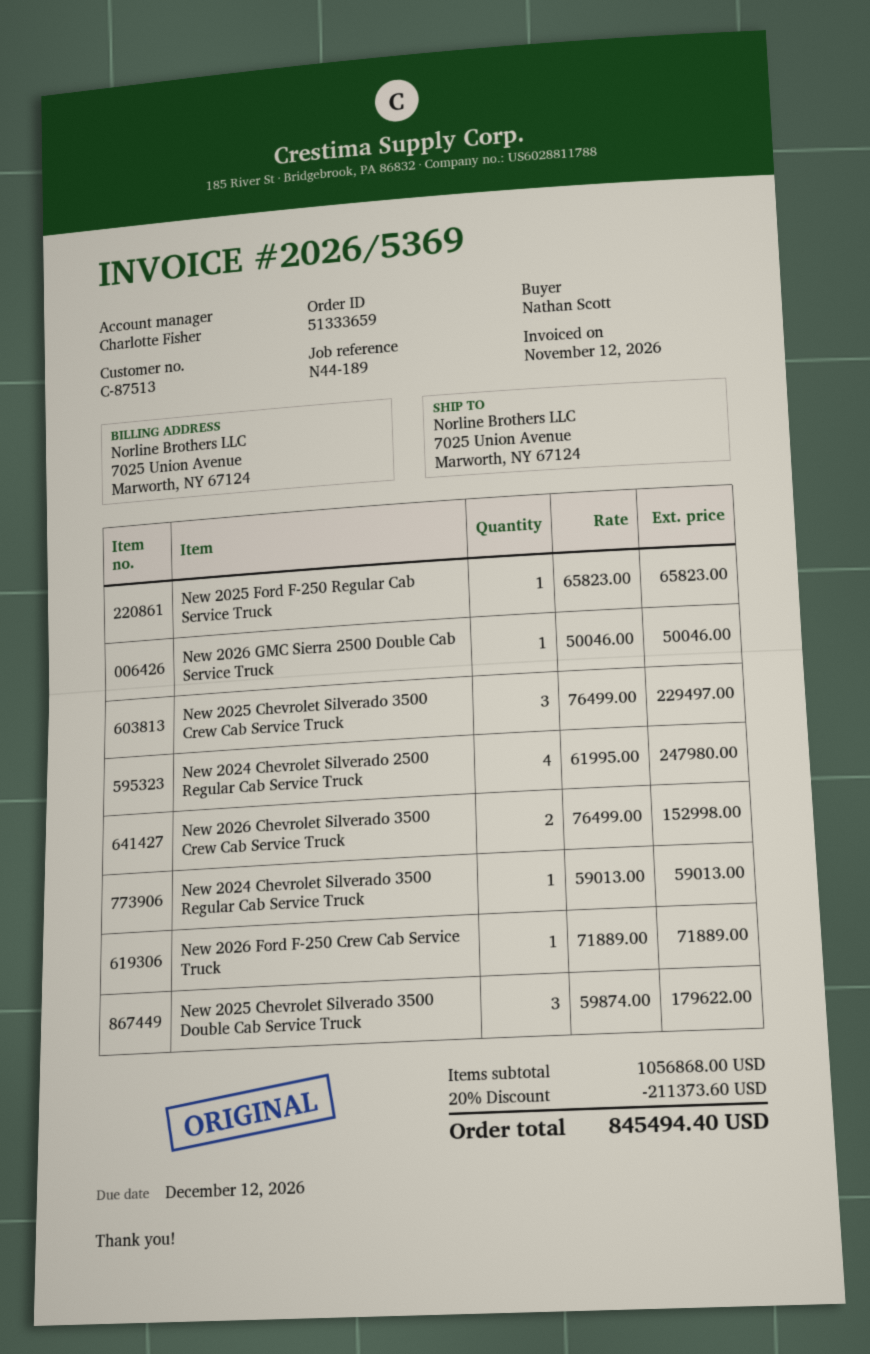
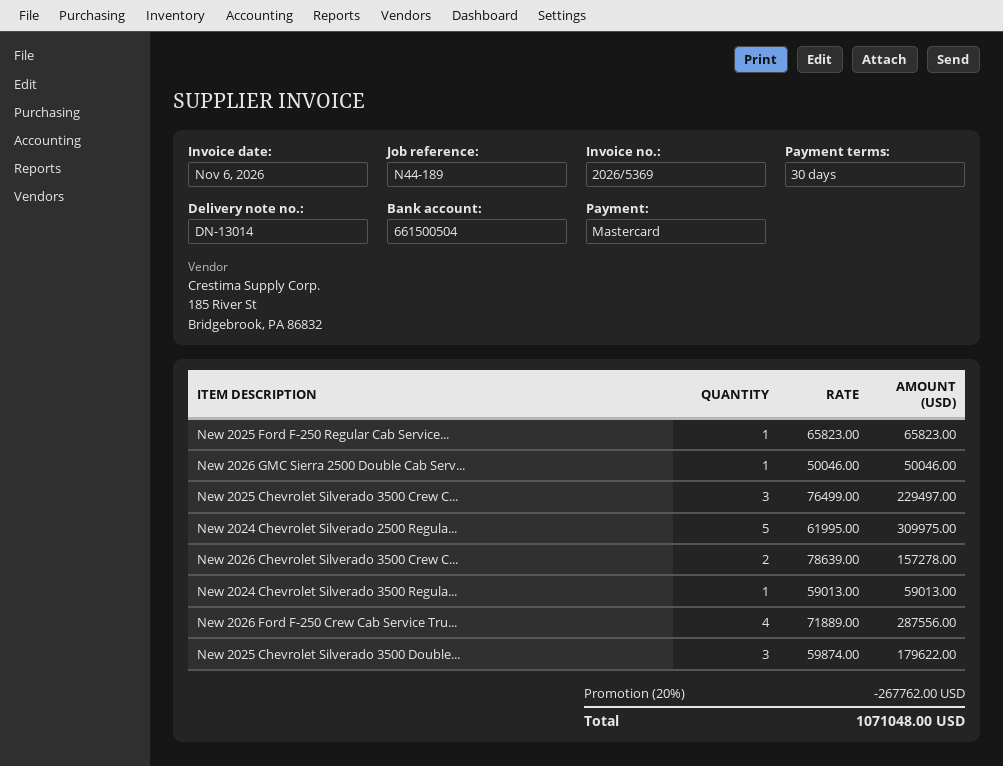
invoice date: 2026-11-12 -> 2026-11-06
New 2024 Chevrolet Silverado 2500 Regular Cab Service Truck: 4 x 61995.00 = 247980.00 -> 5 x 61995.00 = 309975.00
New 2026 Chevrolet Silverado 3500 Crew Cab Service Truck: 2 x 76499.00 = 152998.00 -> 2 x 78639.00 = 157278.00
New 2026 Ford F-250 Crew Cab Service Truck: 1 x 71889.00 = 71889.00 -> 4 x 71889.00 = 287556.00
discount: 20% = 211373.60 -> 20% = 267762.00
total: 845494.40 -> 1071048.00

